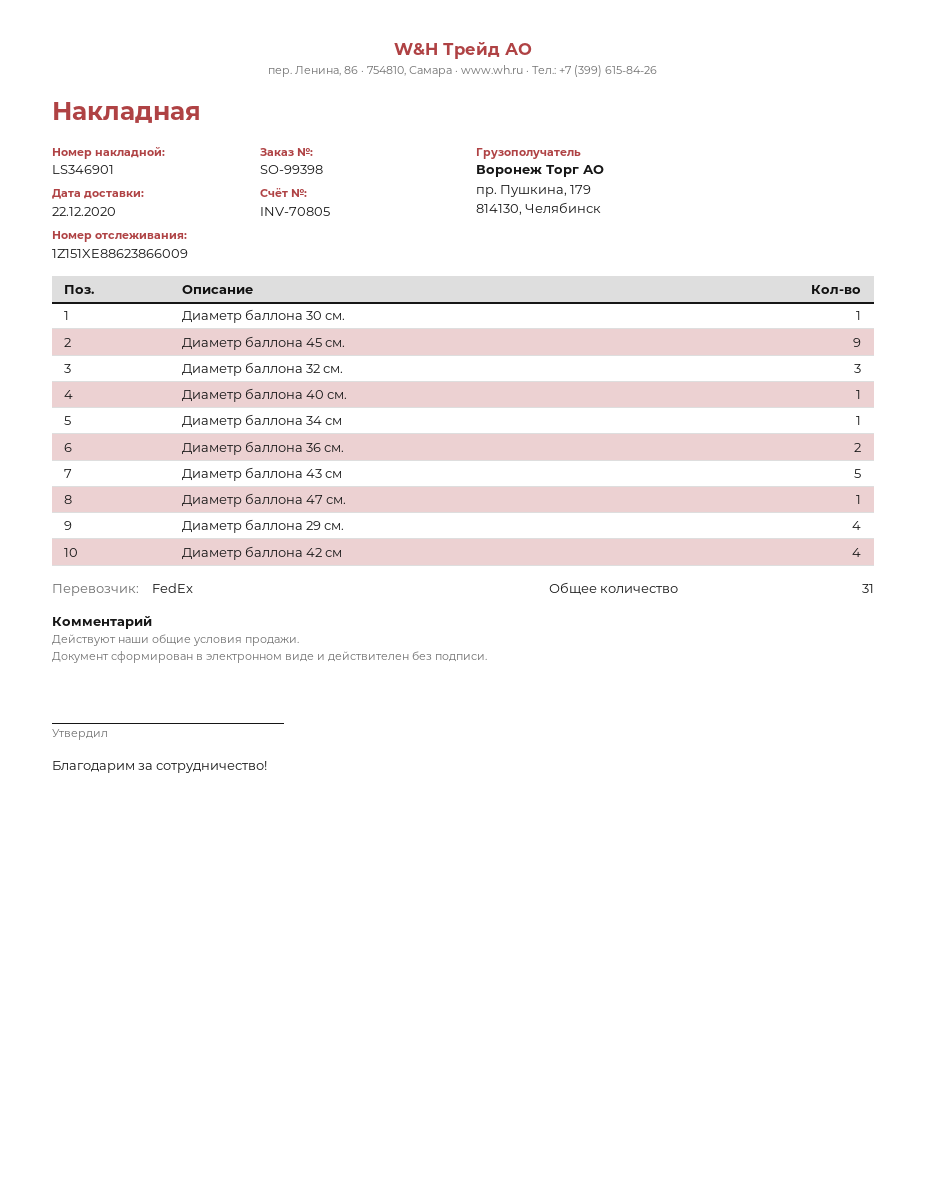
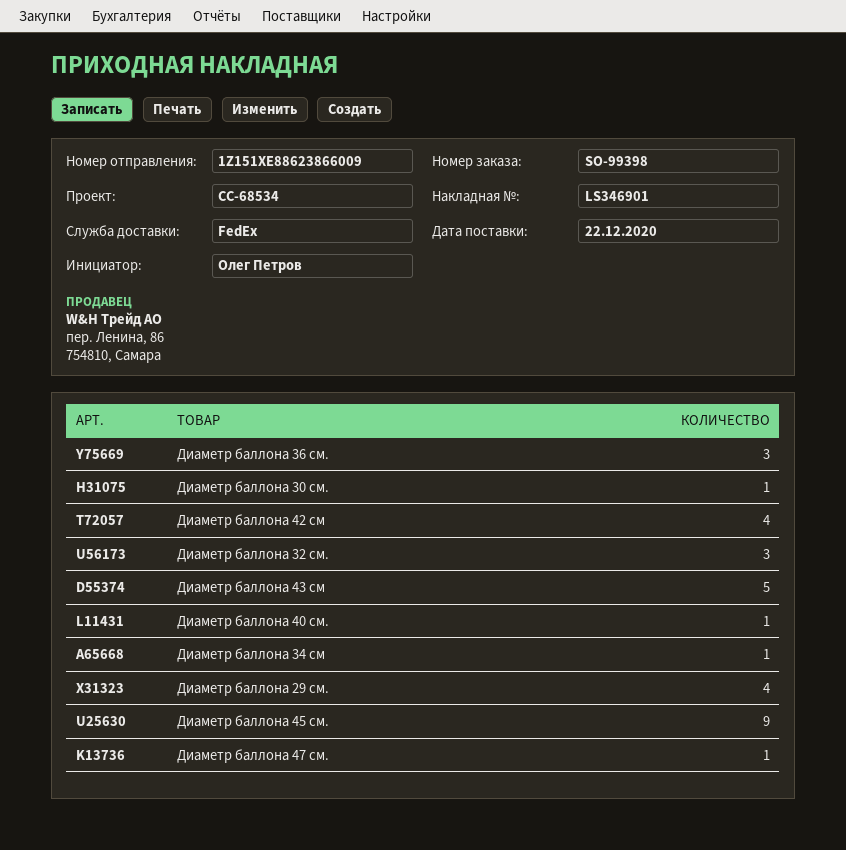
Диаметр баллона 36 см.: 2 -> 3

